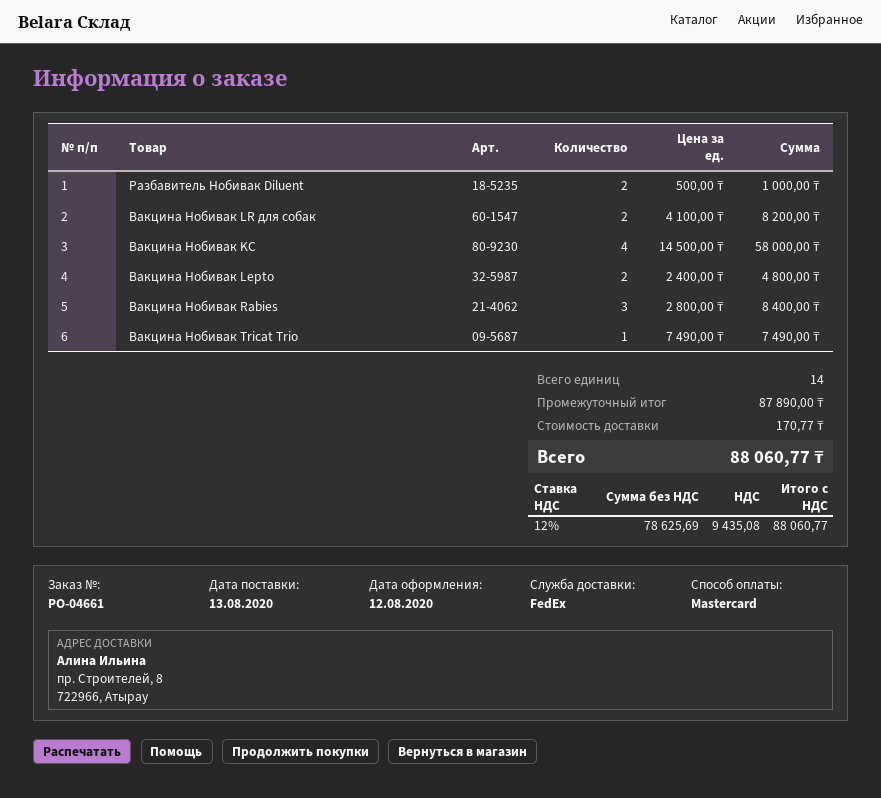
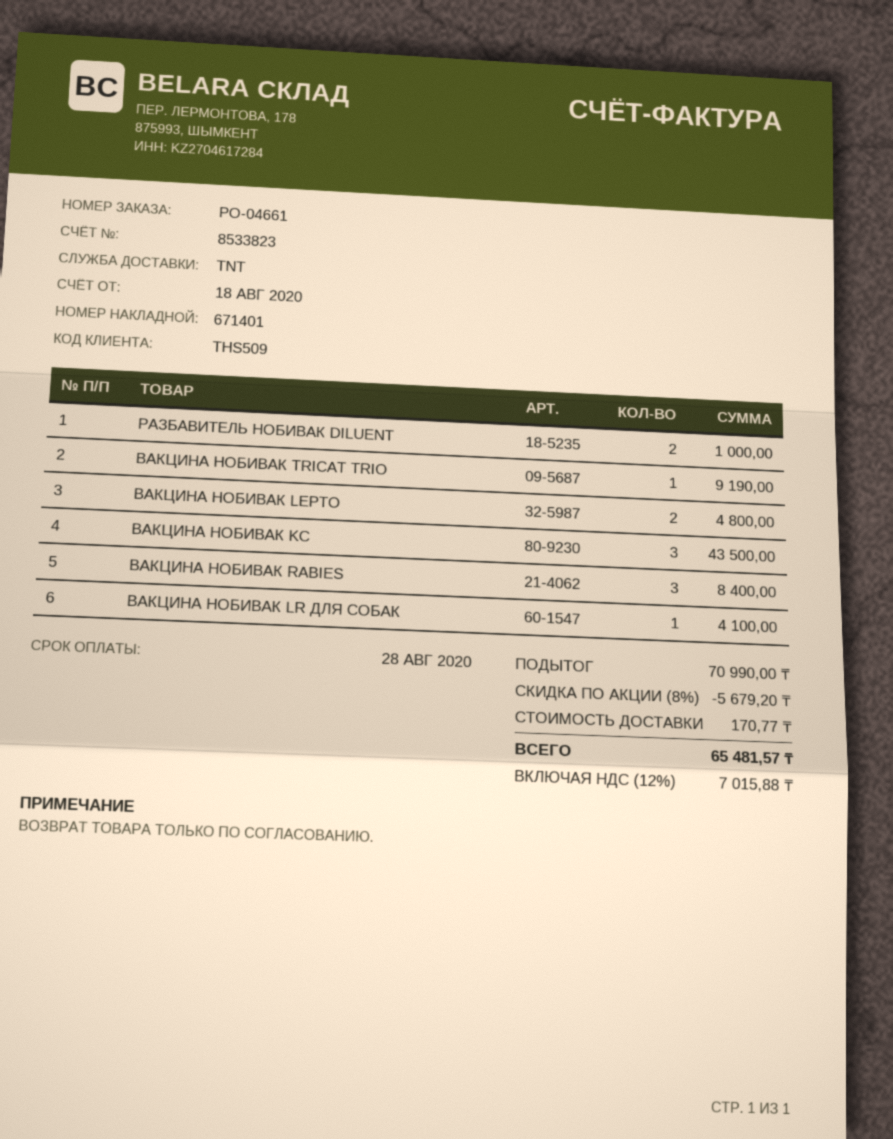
shipping method: FedEx -> TNT
Вакцина Нобивак LR для собак: 2 for 8200.00 -> 1 for 4100.00
Вакцина Нобивак KC: 4 for 58000.00 -> 3 for 43500.00
Вакцина Нобивак Tricat Trio: 1 for 7490.00 -> 1 for 9190.00
subtotal: 87890.00 -> 70990.00
discount: none -> 8% = 5679.20
tax: 12% = 9435.08 -> 12% = 7015.88
total: 88060.77 -> 65481.57

